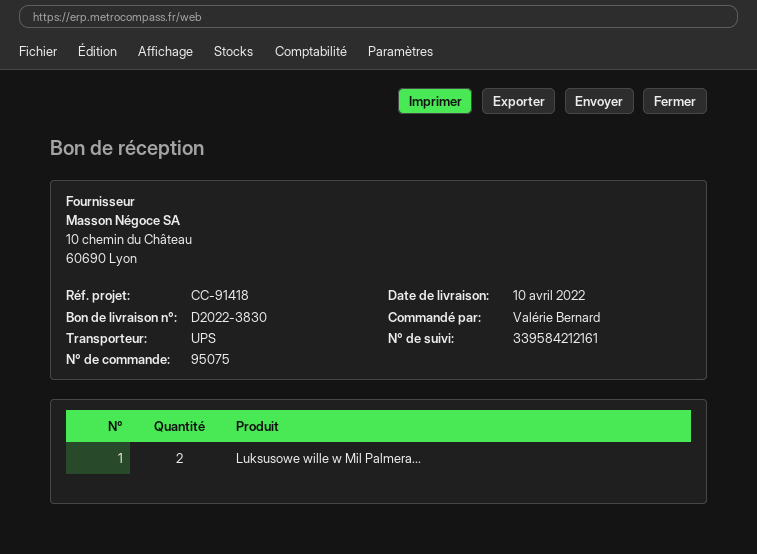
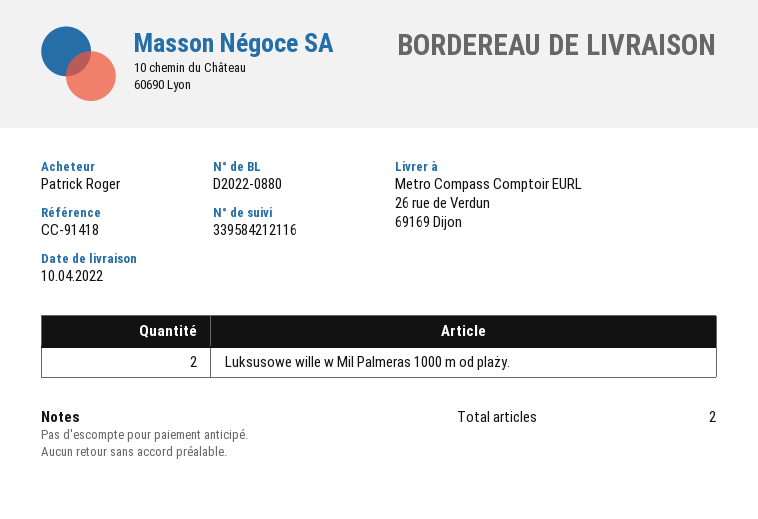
delivery note number: D2022-3830 -> D2022-0880
ordered by: Valérie Bernard -> Patrick Roger
tracking number: 339584212161 -> 339584212116

